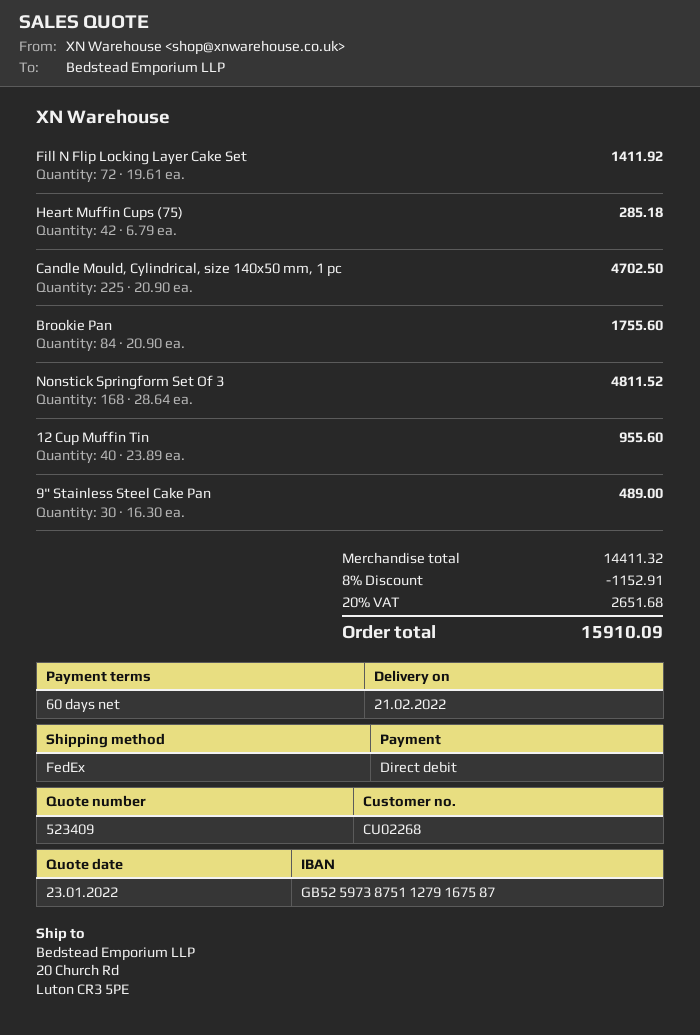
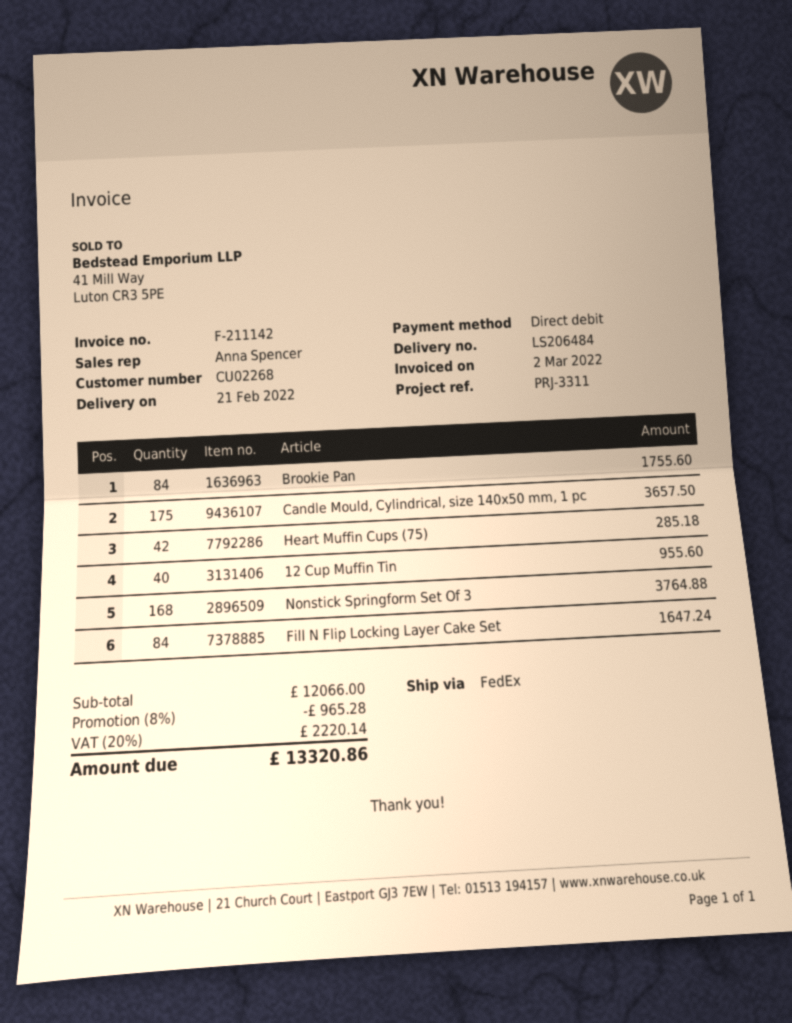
Fill N Flip Locking Layer Cake Set: 72 for 1411.92 -> 84 for 1647.24
Candle Mould, Cylindrical, size 140x50 mm, 1 pc: 225 for 4702.50 -> 175 for 3657.50
Nonstick Springform Set Of 3: 168 for 4811.52 -> 168 for 3764.88
9" Stainless Steel Cake Pan: 30 for 489.00 -> none
subtotal: 14411.32 -> 12066.00
discount: 8% = 1152.91 -> 8% = 965.28
tax: 20% = 2651.68 -> 20% = 2220.14
total: 15910.09 -> 13320.86

